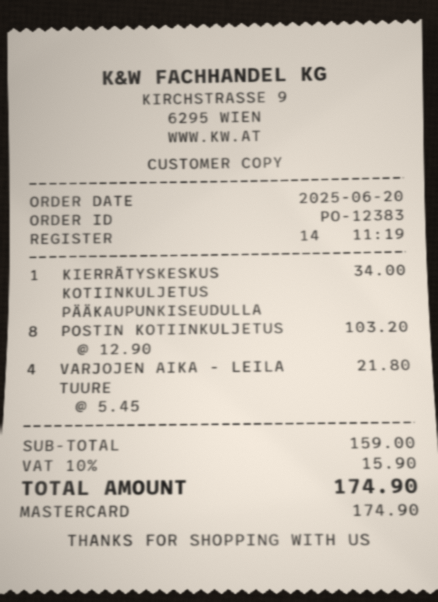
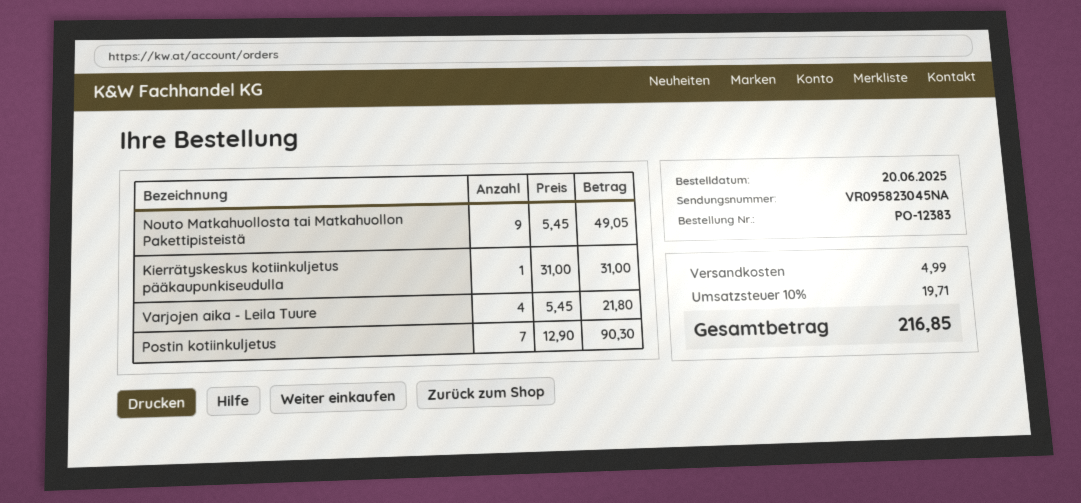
KIERRÄTYSKESKUS KOTIINKULJETUS PÄÄKAUPUNKISEUDULLA: 1 x 34.00 = 34.00 -> 1 x 31.00 = 31.00
POSTIN KOTIINKULJETUS: 8 x 12.90 = 103.20 -> 7 x 12.90 = 90.30
Nouto Matkahuollosta tai Matkahuollon Pakettipisteistä: none -> 9 x 5.45 = 49.05
shipping: none -> 4.99
tax: 10% = 15.90 -> 10% = 19.71
total: 174.90 -> 216.85

